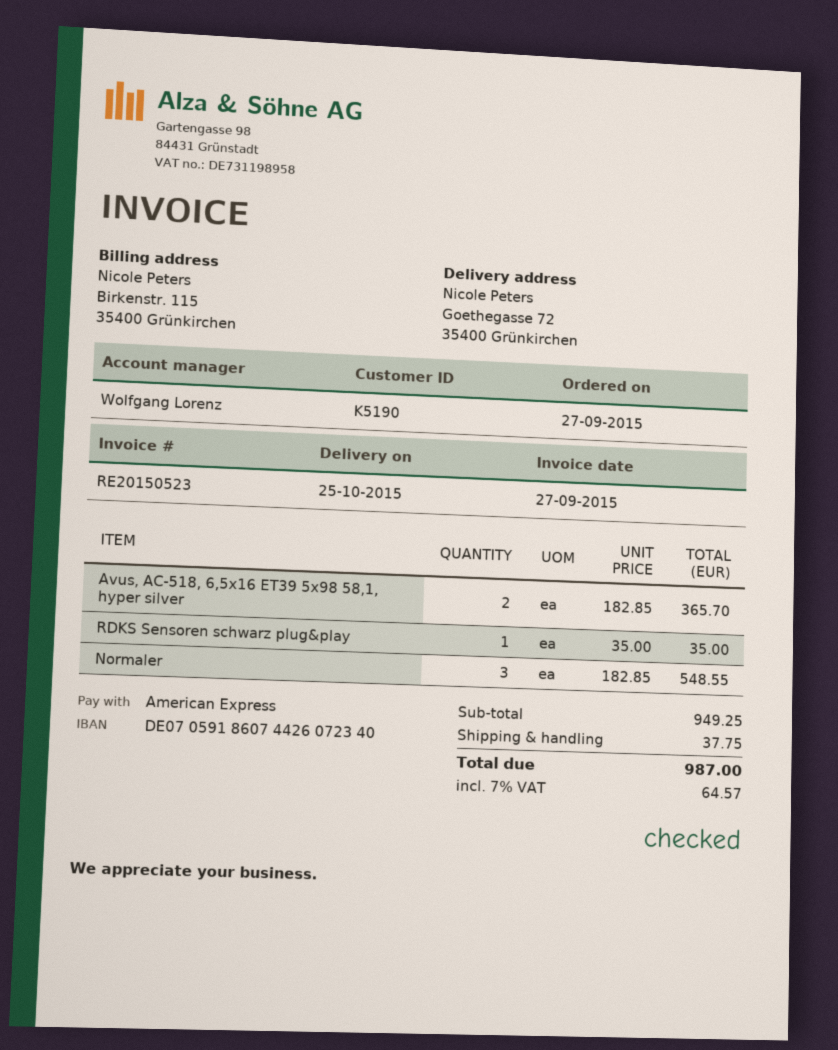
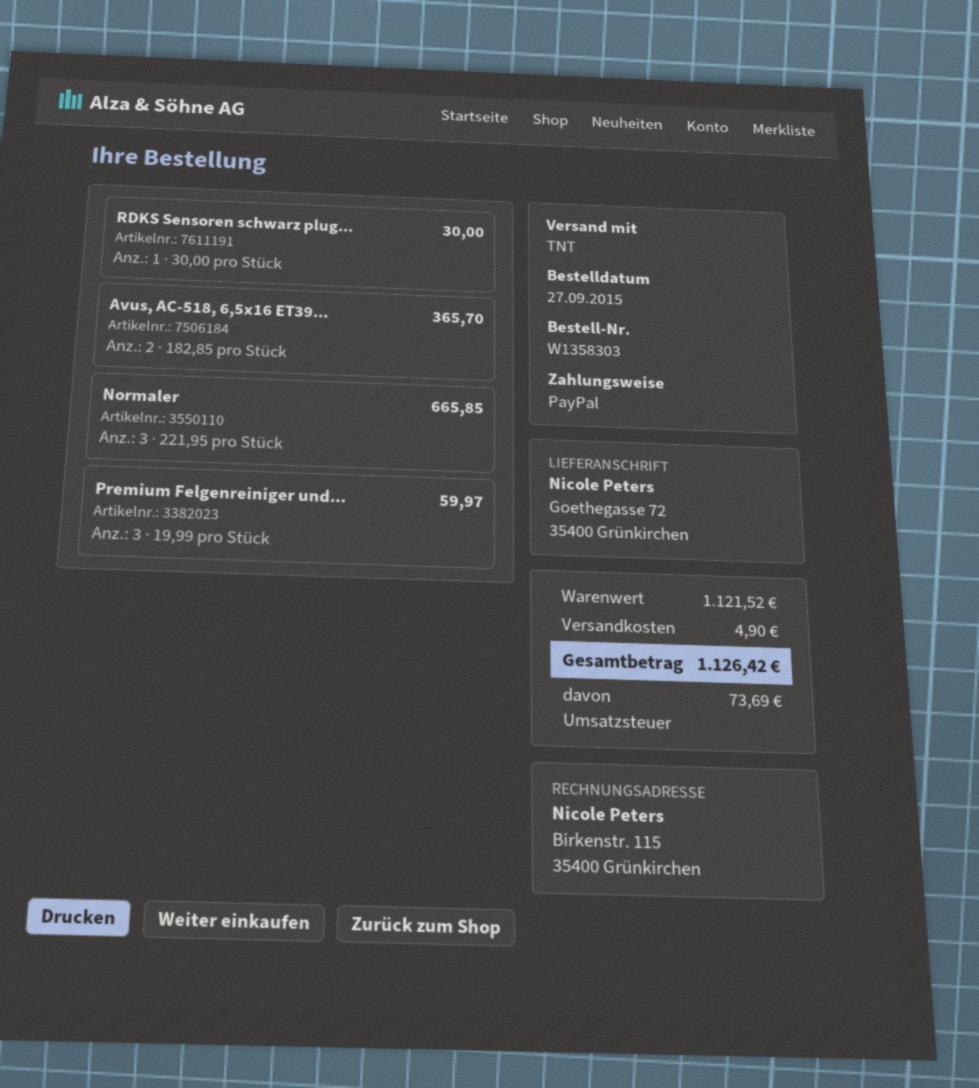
payment method: American Express -> PayPal
RDKS Sensoren schwarz plug&play: 1 x 35.00 = 35.00 -> 1 x 30.00 = 30.00
Normaler: 3 x 182.85 = 548.55 -> 3 x 221.95 = 665.85
Premium Felgenreiniger und...: none -> 3 x 19.99 = 59.97
subtotal: 949.25 -> 1121.52
shipping: 37.75 -> 4.90
tax: 64.57 -> 73.69
total: 987.00 -> 1126.42

